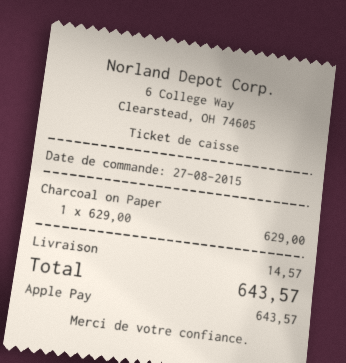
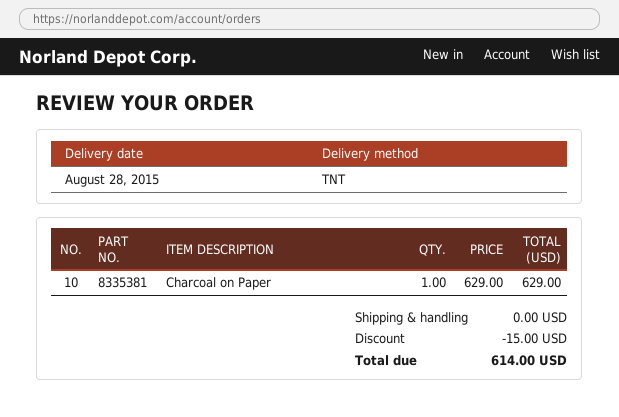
discount: none -> 15.00
shipping: 14.57 -> 0.00
total: 643.57 -> 614.00

